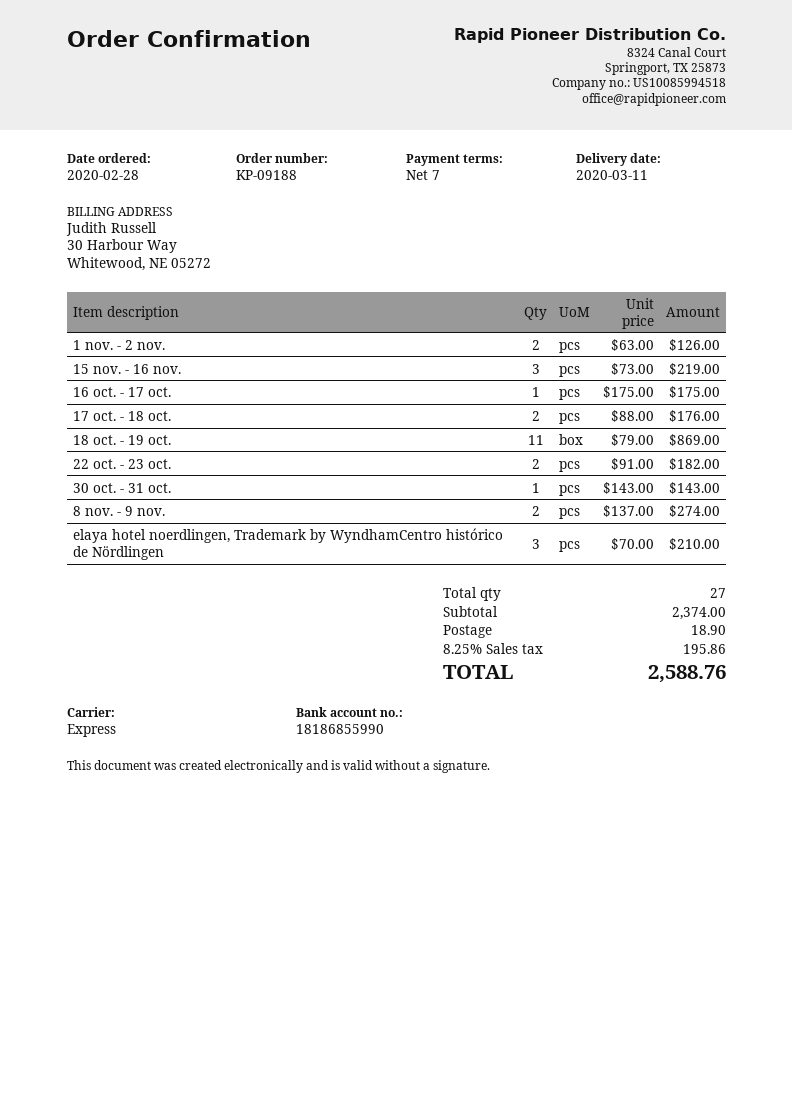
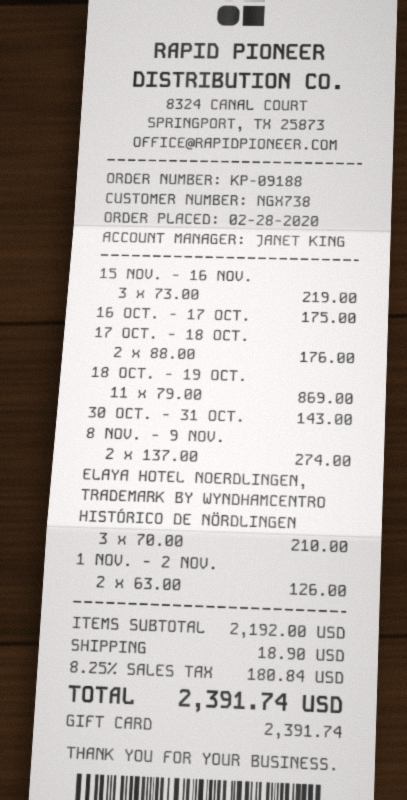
22 oct. - 23 oct.: 2 x 91.00 = 182.00 -> none
subtotal: 2374.00 -> 2192.00
tax: 8.25% = 195.86 -> 8.25% = 180.84
total: 2588.76 -> 2391.74

